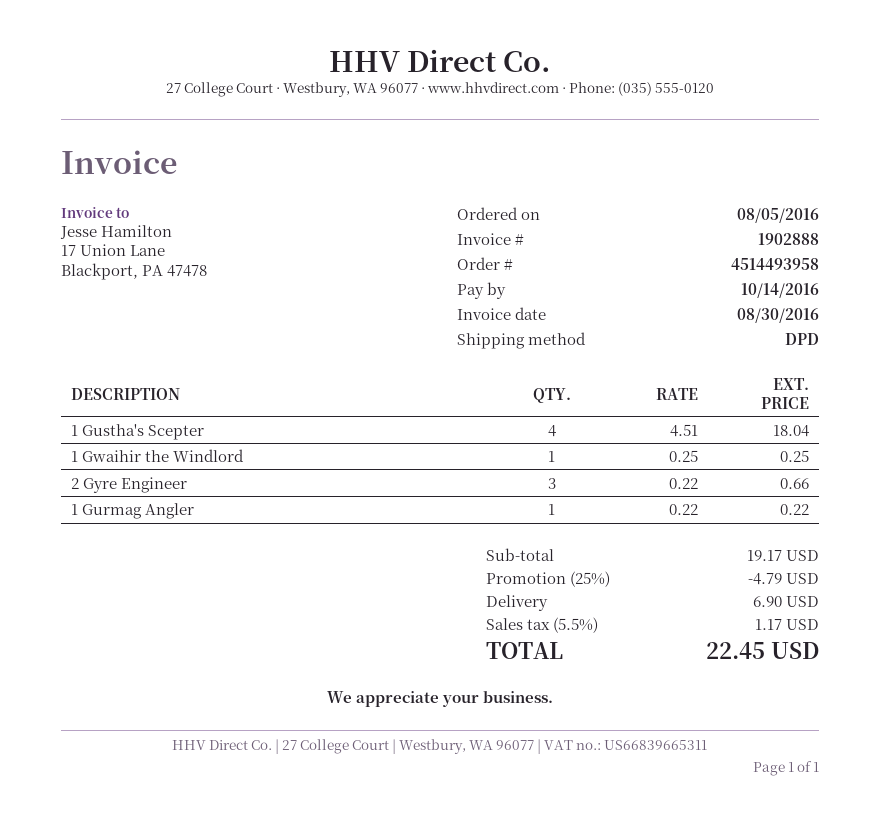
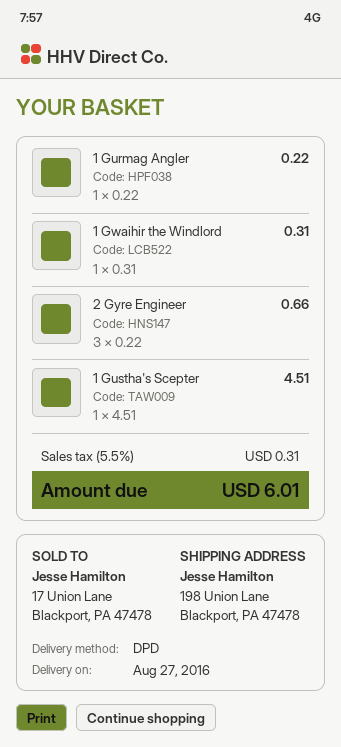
1 Gustha's Scepter: 4 x 4.51 = 18.04 -> 1 x 4.51 = 4.51
1 Gwaihir the Windlord: 1 x 0.25 = 0.25 -> 1 x 0.31 = 0.31
discount: 25% = 4.79 -> none
shipping: 6.90 -> none
tax: 5.5% = 1.17 -> 5.5% = 0.31
total: 22.45 -> 6.01

